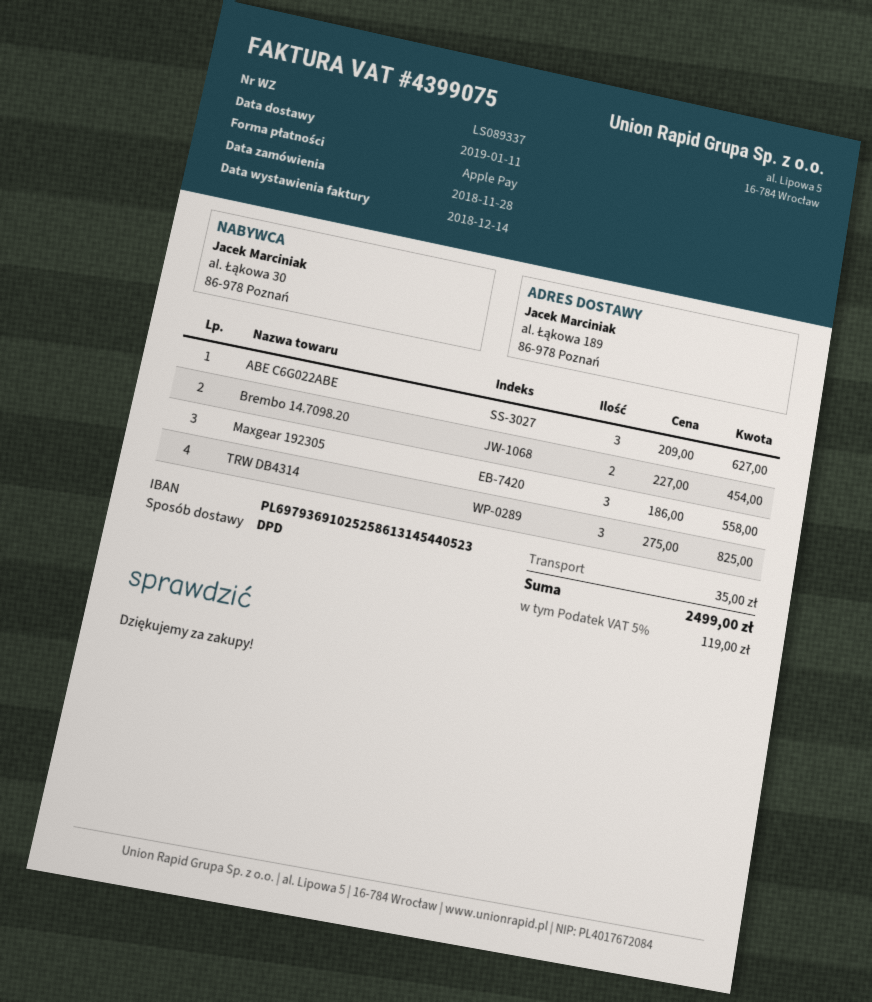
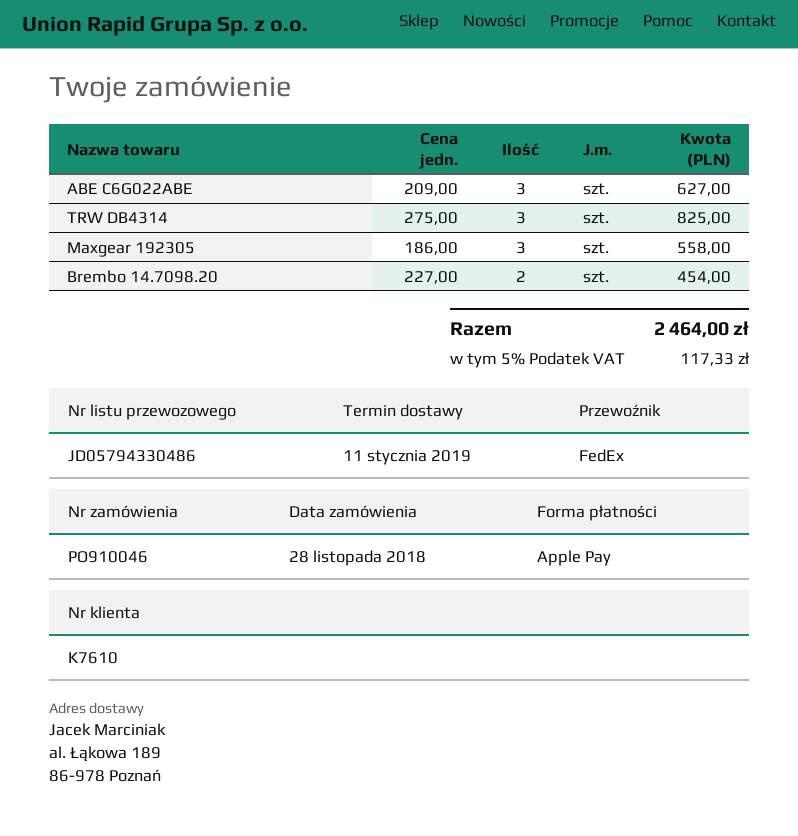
shipping method: DPD -> FedEx
shipping: 35.00 -> none
tax: 5% = 119.00 -> 5% = 117.33
total: 2499.00 -> 2464.00

